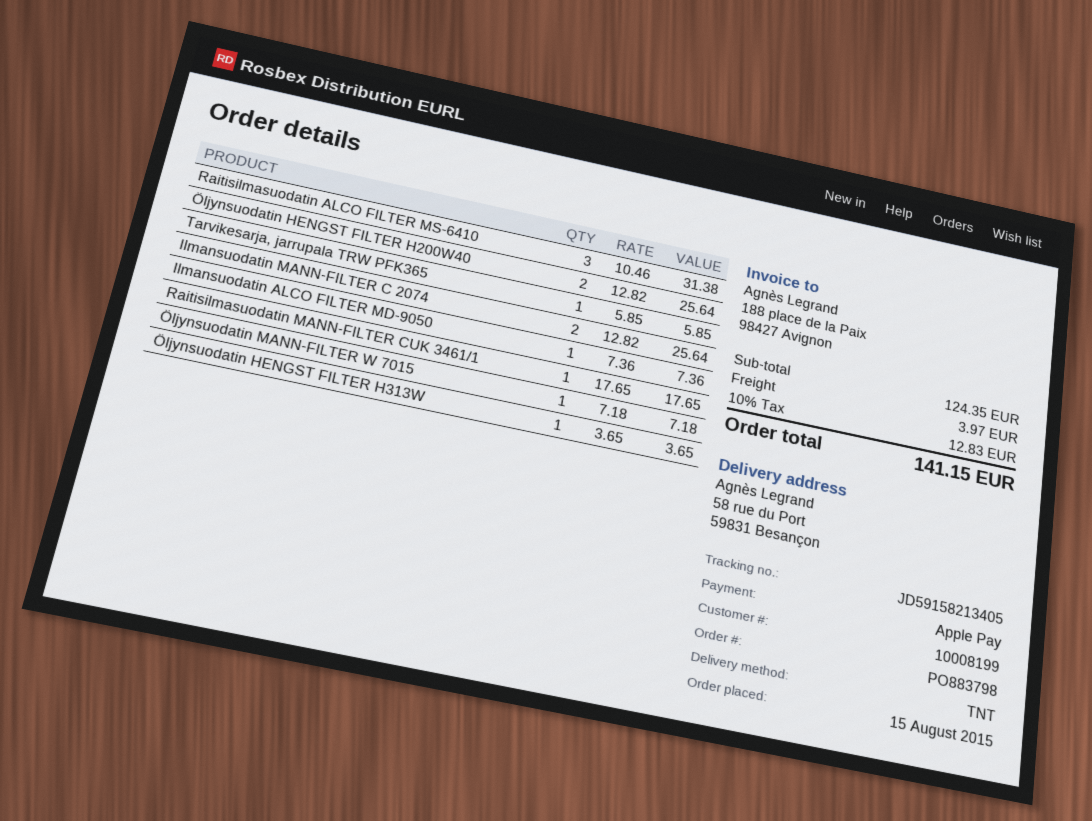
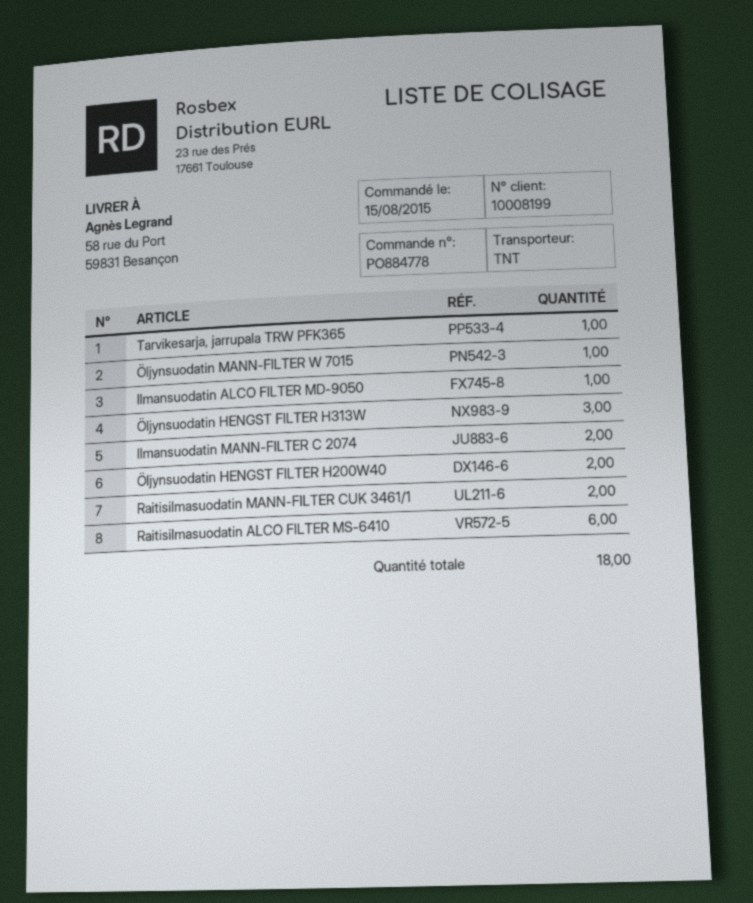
order number: PO883798 -> PO884778
Raitisilmasuodatin ALCO FILTER MS-6410: 3 -> 6
Raitisilmasuodatin MANN-FILTER CUK 3461/1: 1 -> 2
Öljynsuodatin HENGST FILTER H313W: 1 -> 3

